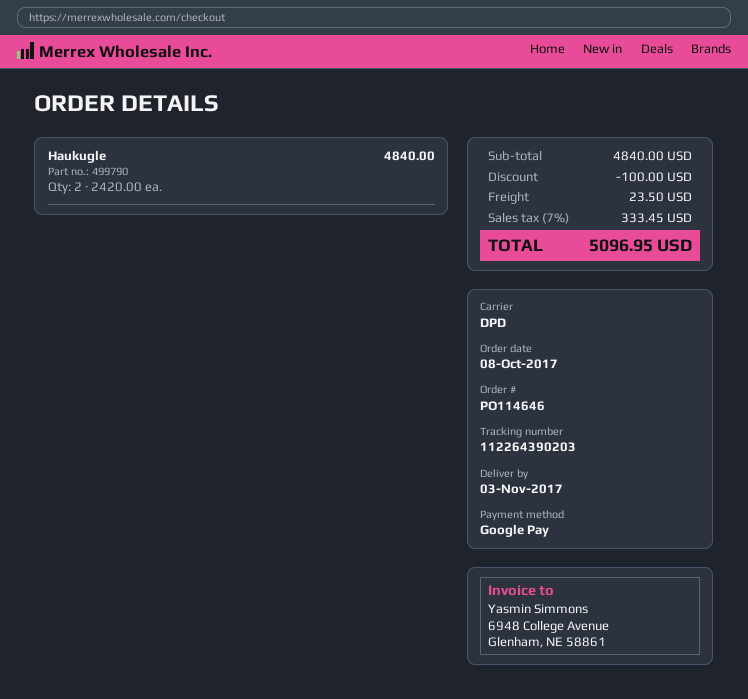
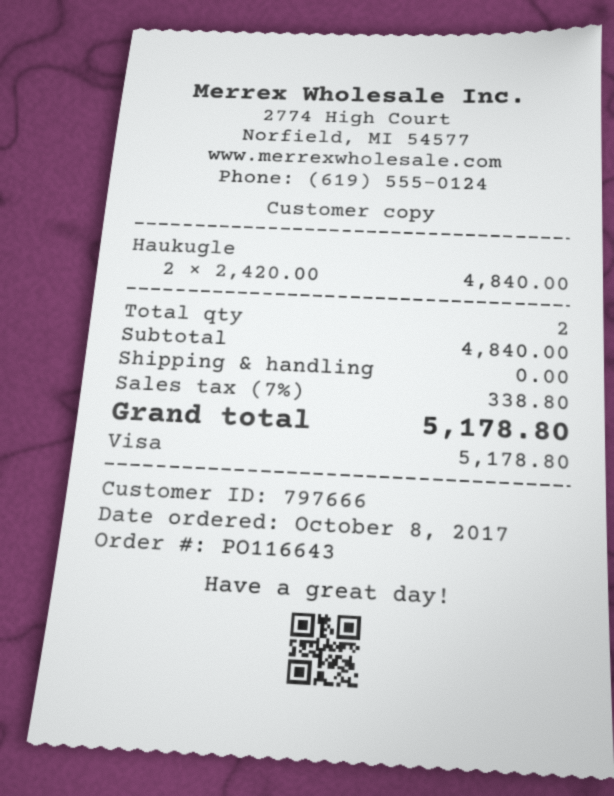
order number: PO114646 -> PO116643
payment method: Google Pay -> Visa
discount: 100.00 -> none
shipping: 23.50 -> 0.00
tax: 7% = 333.45 -> 7% = 338.80
total: 5096.95 -> 5178.80

